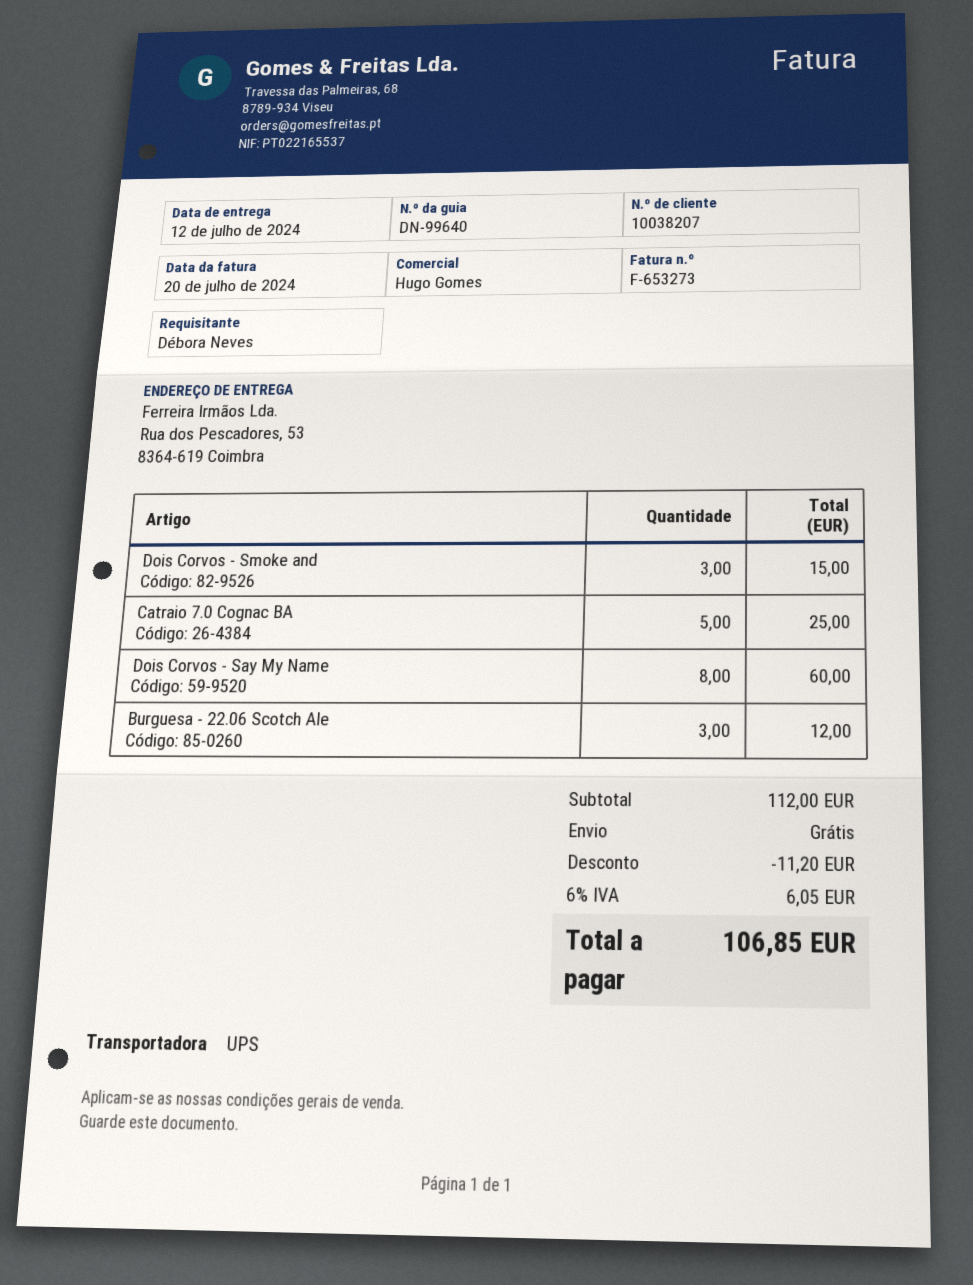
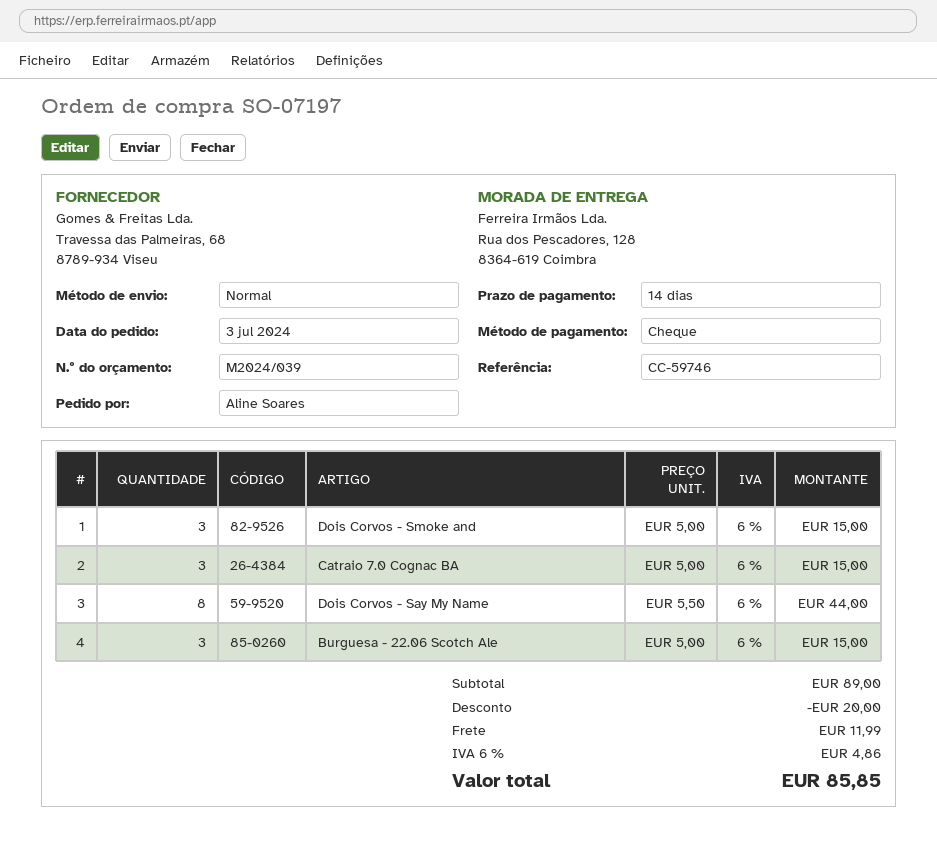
ordered by: Débora Neves -> Aline Soares
shipping method: UPS -> standard
ship to: Rua dos Pescadores, 53, 8364-619 Coimbra -> Rua dos Pescadores, 128, 8364-619 Coimbra
Catraio 7.0 Cognac BA: 5 for 25.00 -> 3 for 15.00
Dois Corvos - Say My Name: 8 for 60.00 -> 8 for 44.00
Burguesa - 22.06 Scotch Ale: 3 for 12.00 -> 3 for 15.00
subtotal: 112.00 -> 89.00
discount: 11.20 -> 20.00
shipping: 0.00 -> 11.99
tax: 6% = 6.05 -> 6% = 4.86
total: 106.85 -> 85.85

